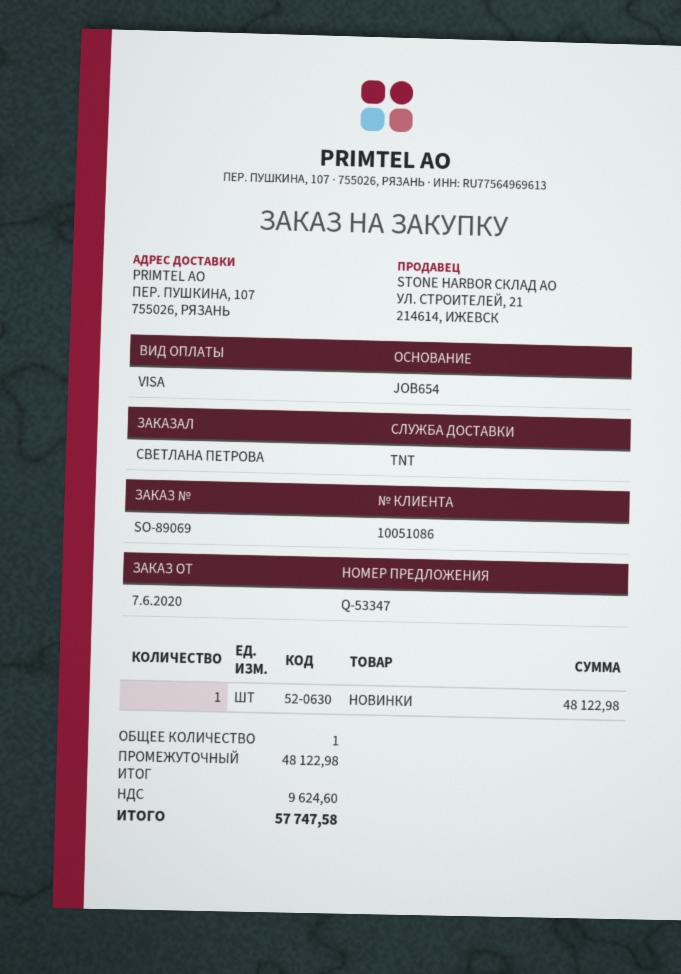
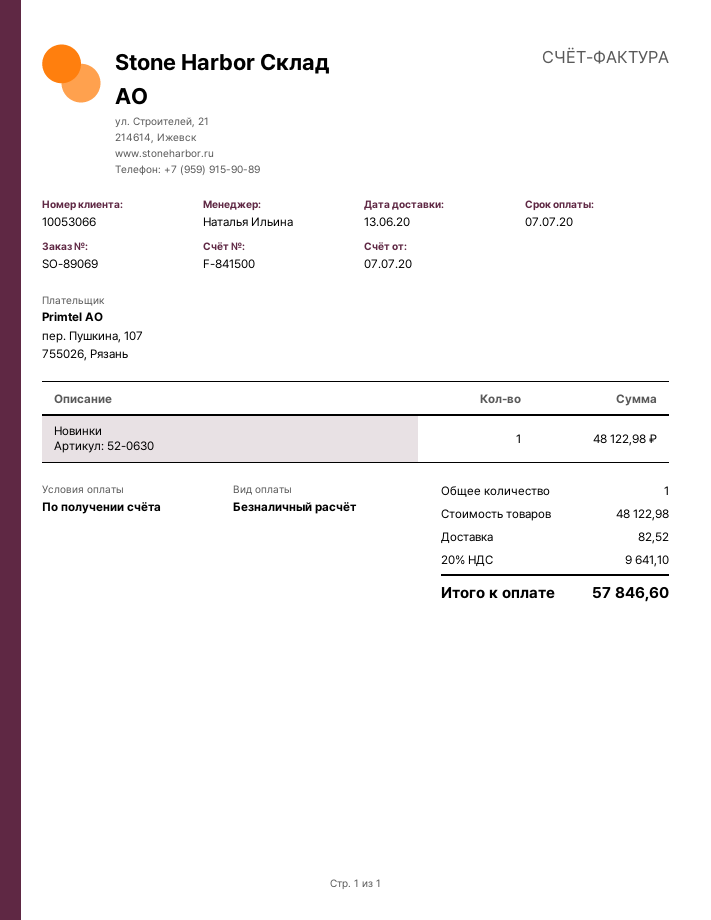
customer number: 10051086 -> 10053066
payment method: Visa -> bank transfer
shipping: none -> 82.52
tax: 9624.60 -> 9641.10
total: 57747.58 -> 57846.60

